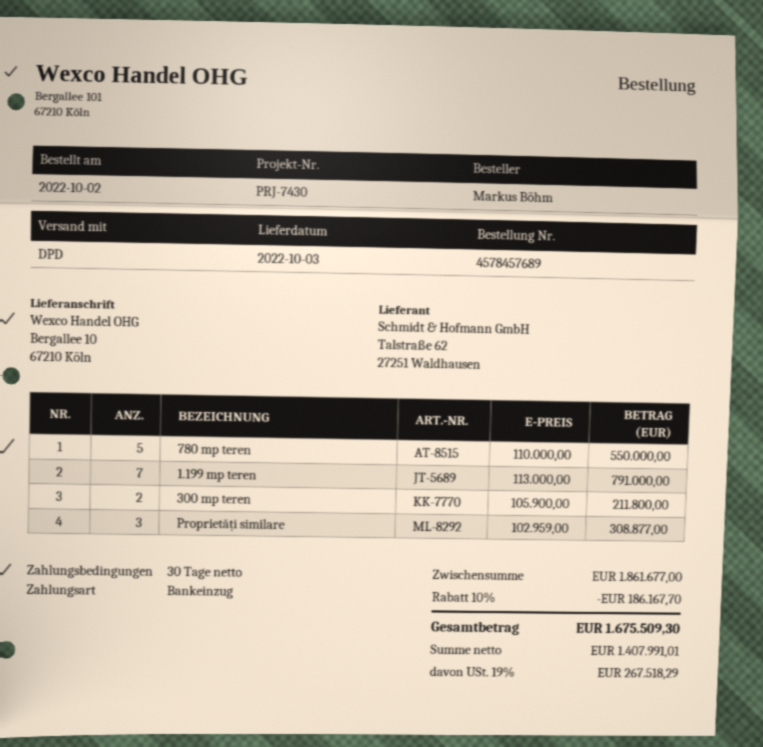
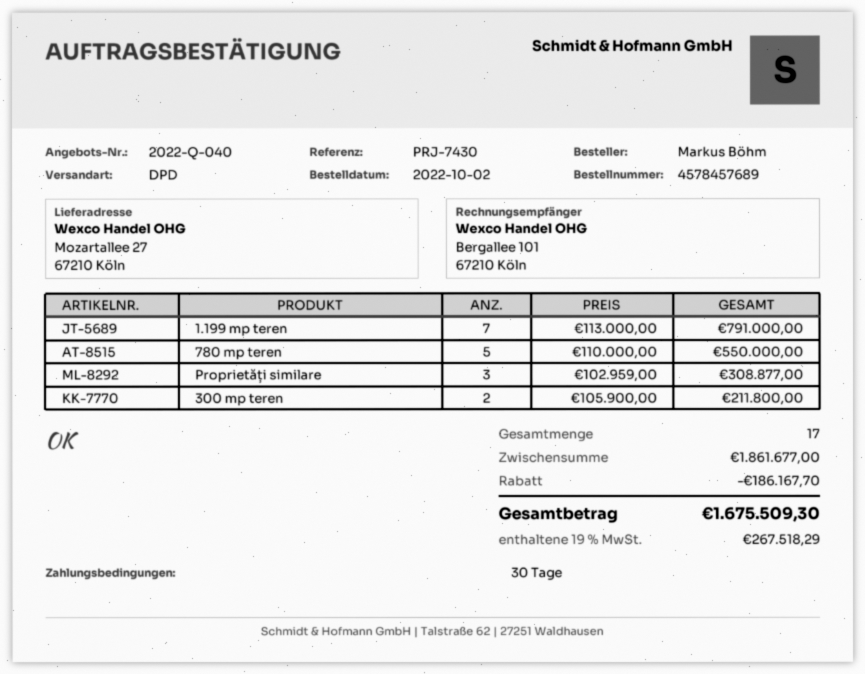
ship to: Bergallee 10, 67210 Köln -> Mozartallee 27, 67210 Köln

